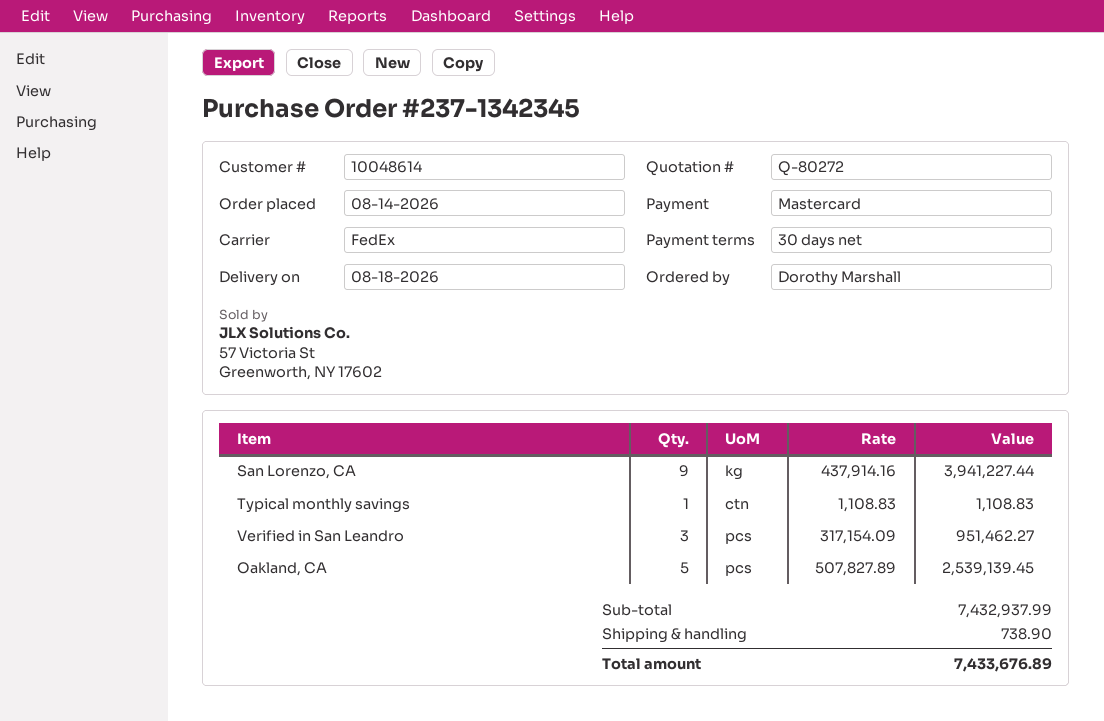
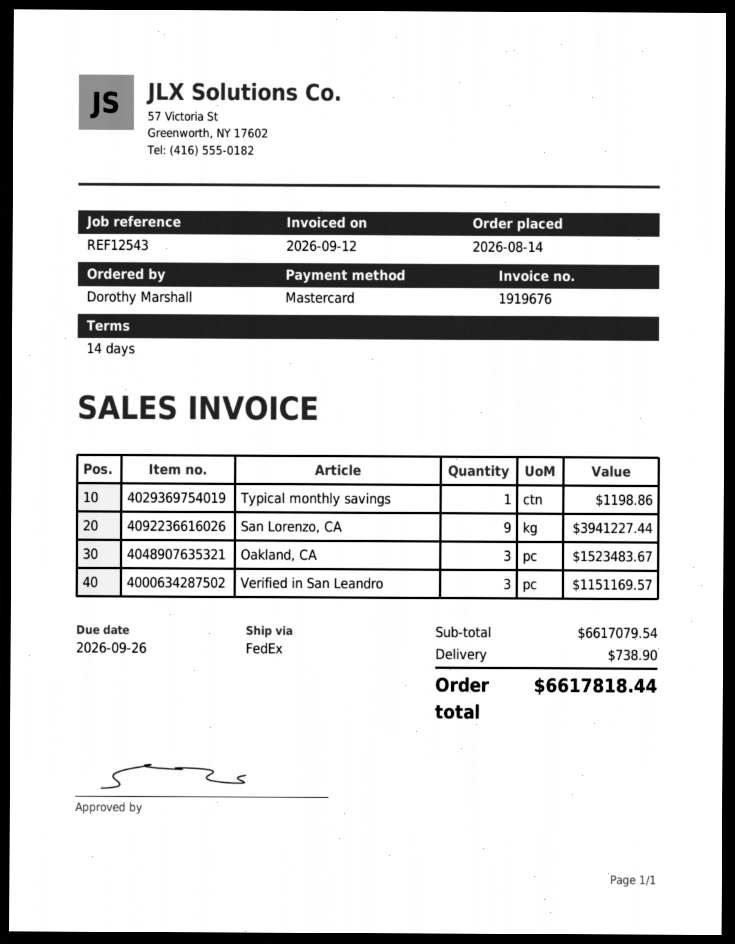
payment terms: 30 days -> 14 days
Typical monthly savings: 1 for 1108.83 -> 1 for 1198.86
Verified in San Leandro: 3 for 951462.27 -> 3 for 1151169.57
Oakland, CA: 5 for 2539139.45 -> 3 for 1523483.67
subtotal: 7432937.99 -> 6617079.54
total: 7433676.89 -> 6617818.44

